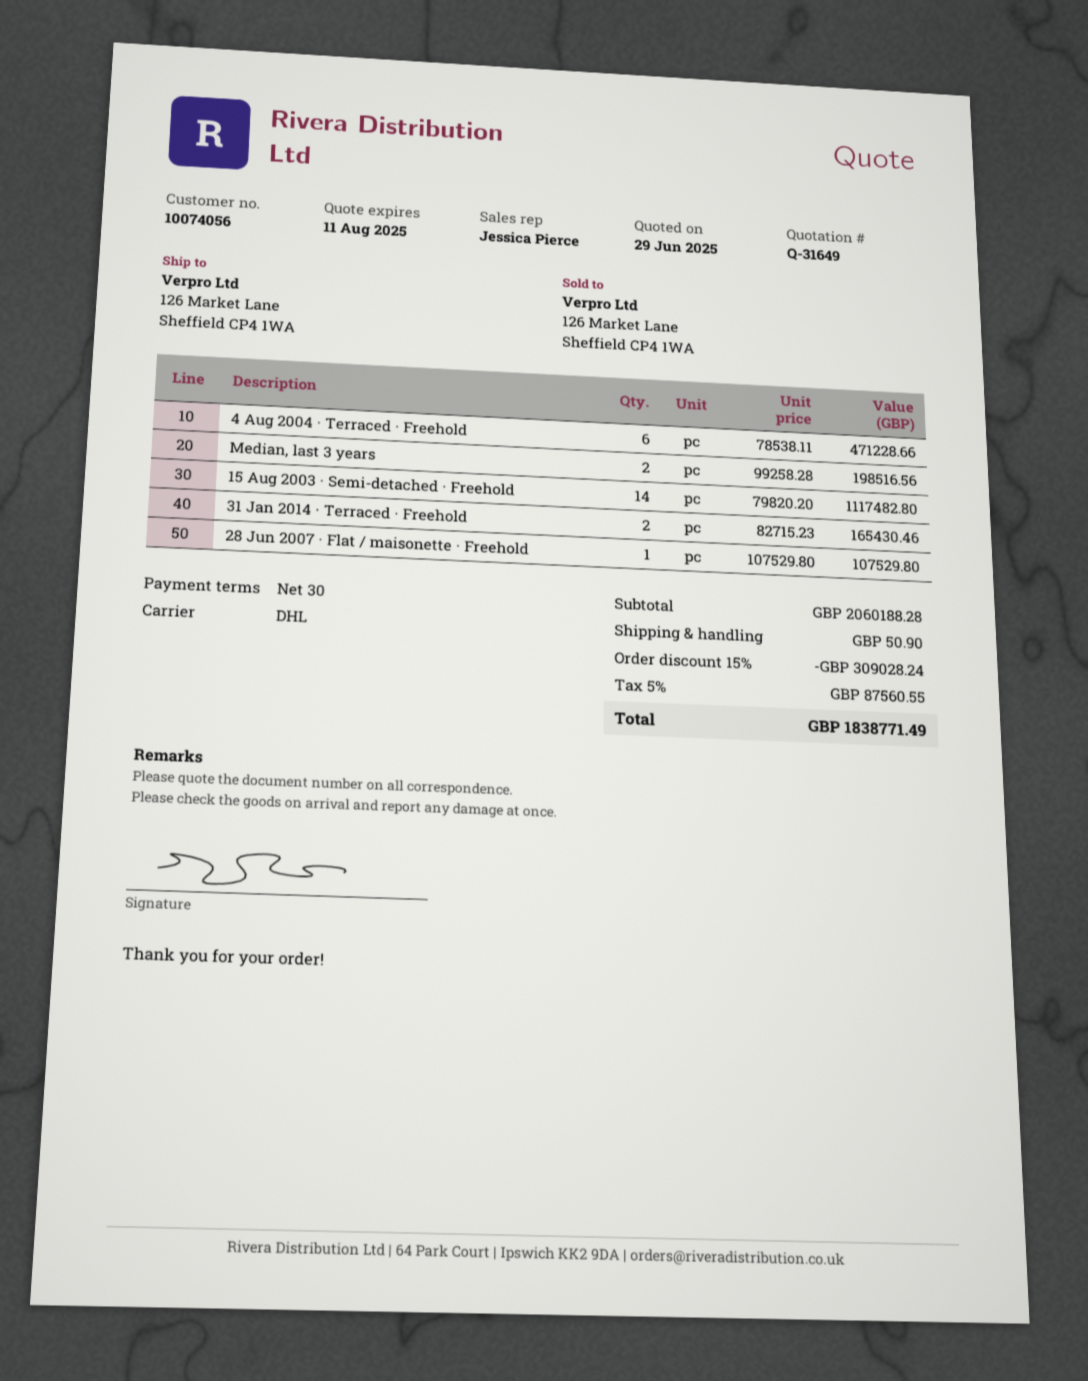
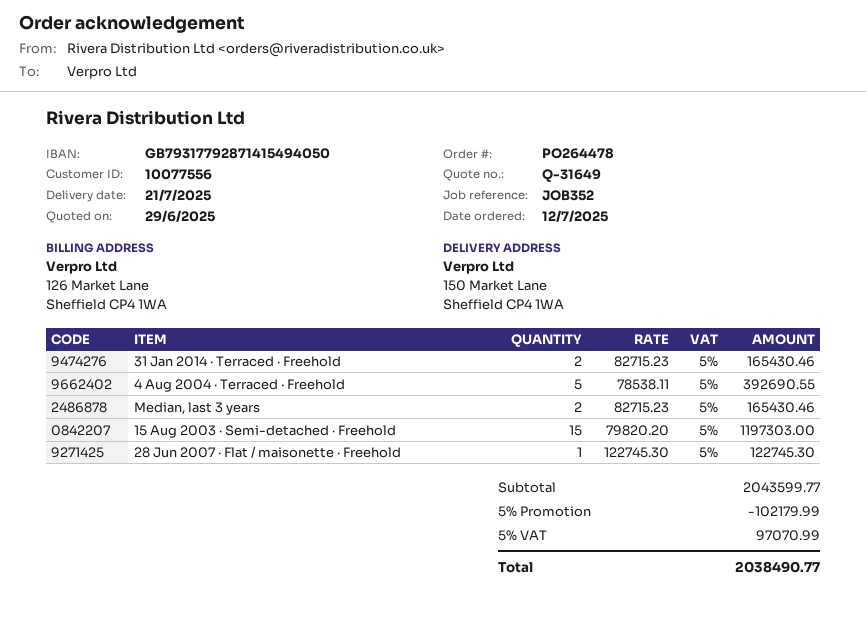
customer number: 10074056 -> 10077556
ship to: 126 Market Lane, Sheffield CP4 1WA -> 150 Market Lane, Sheffield CP4 1WA
4 Aug 2004 · Terraced · Freehold: 6 x 78538.11 = 471228.66 -> 5 x 78538.11 = 392690.55
Median, last 3 years: 2 x 99258.28 = 198516.56 -> 2 x 82715.23 = 165430.46
15 Aug 2003 · Semi-detached · Freehold: 14 x 79820.20 = 1117482.80 -> 15 x 79820.20 = 1197303.00
28 Jun 2007 · Flat / maisonette · Freehold: 1 x 107529.80 = 107529.80 -> 1 x 122745.30 = 122745.30
subtotal: 2060188.28 -> 2043599.77
discount: 15% = 309028.24 -> 5% = 102179.99
shipping: 50.90 -> none
tax: 5% = 87560.55 -> 5% = 97070.99
total: 1838771.49 -> 2038490.77

